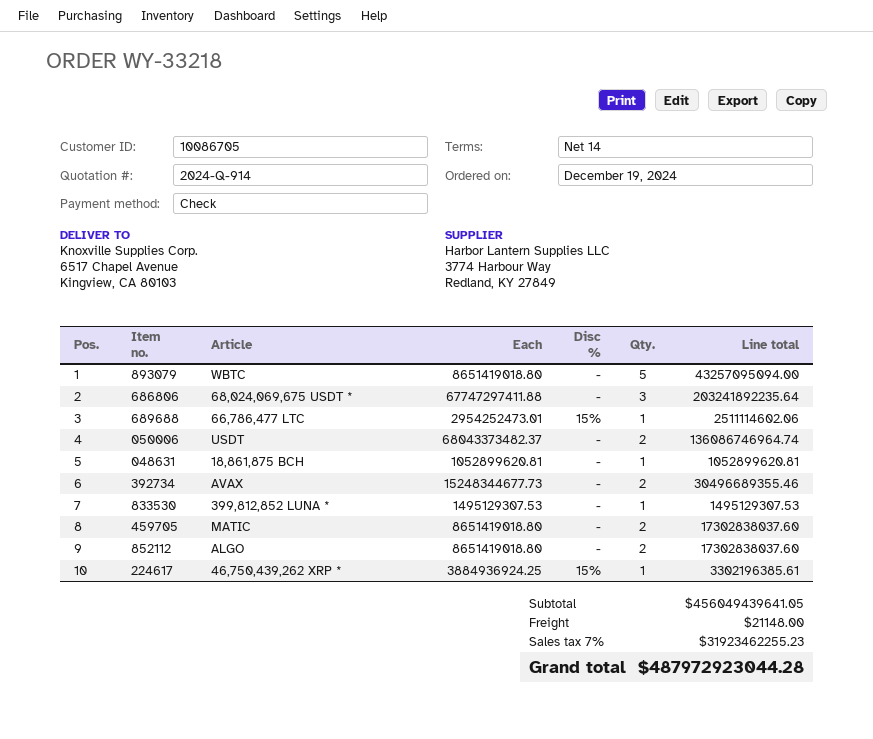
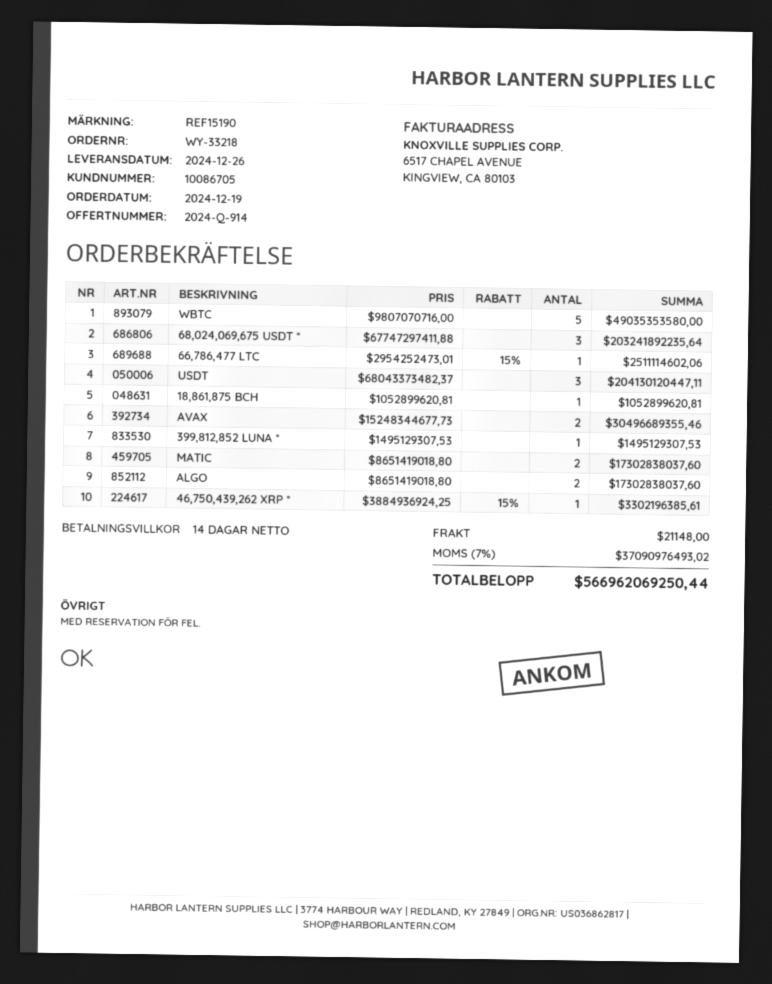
WBTC: 5 x 8651419018.80 = 43257095094.00 -> 5 x 9807070716.00 = 49035353580.00
USDT: 2 x 68043373482.37 = 136086746964.74 -> 3 x 68043373482.37 = 204130120447.11
tax: 7% = 31923462255.23 -> 7% = 37090976493.02
total: 487972923044.28 -> 566962069250.44

